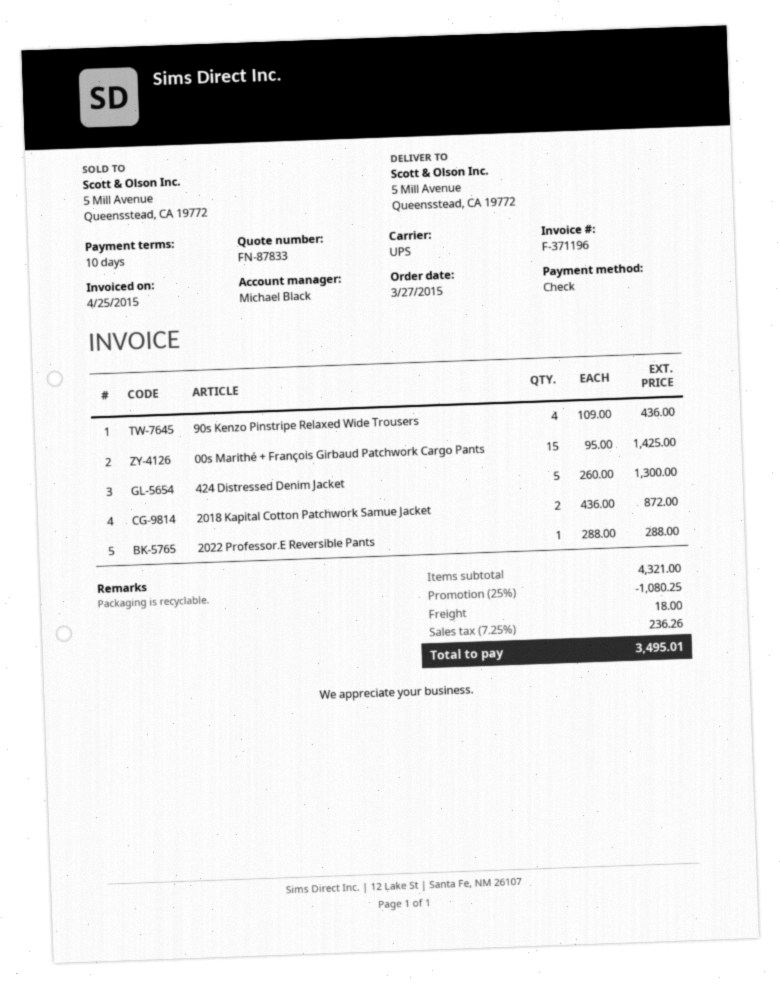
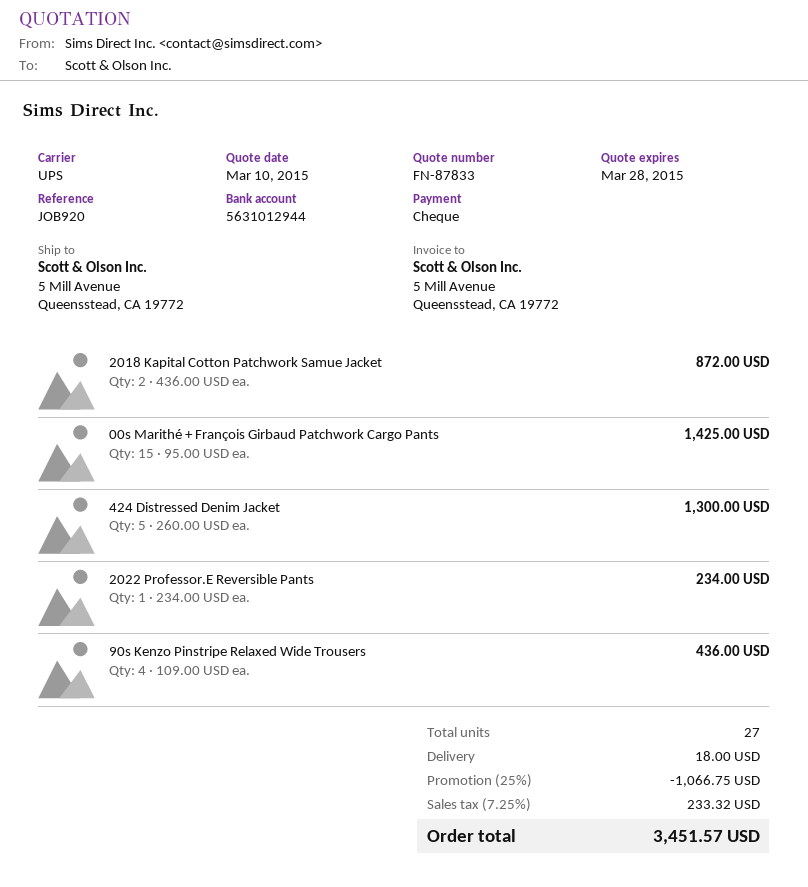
2022 Professor.E Reversible Pants: 1 x 288.00 = 288.00 -> 1 x 234.00 = 234.00
discount: 25% = 1080.25 -> 25% = 1066.75
tax: 7.25% = 236.26 -> 7.25% = 233.32
total: 3495.01 -> 3451.57

